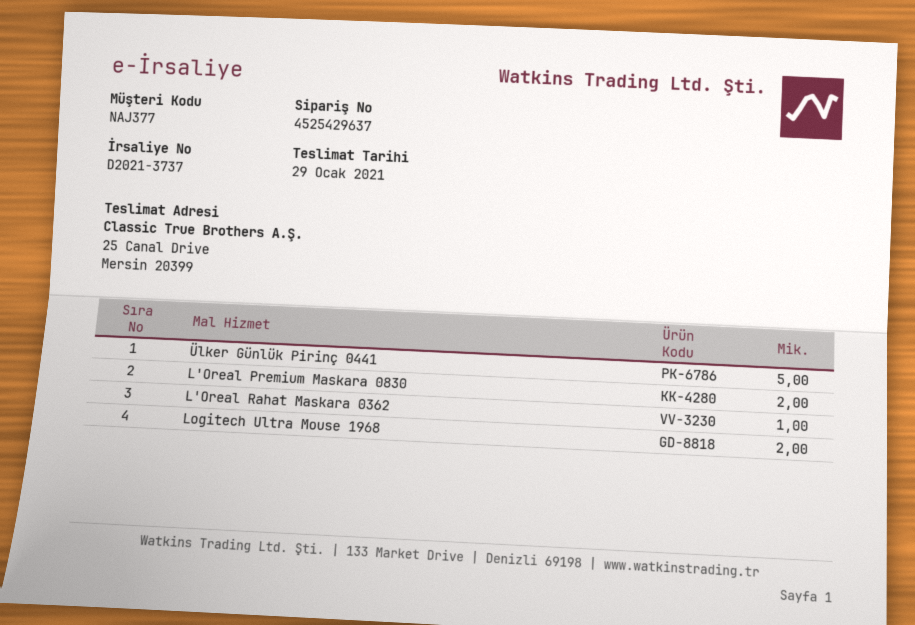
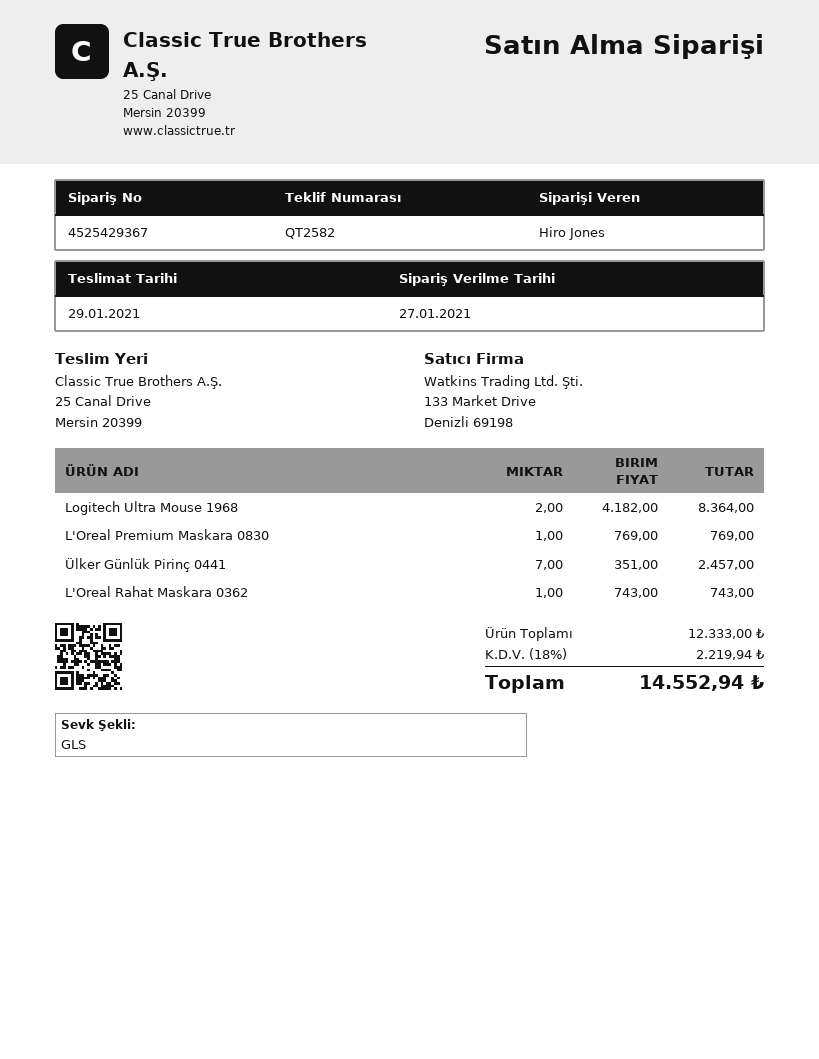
order number: 4525429637 -> 4525429367
Ülker Günlük Pirinç 0441: 5 -> 7
L'Oreal Premium Maskara 0830: 2 -> 1

